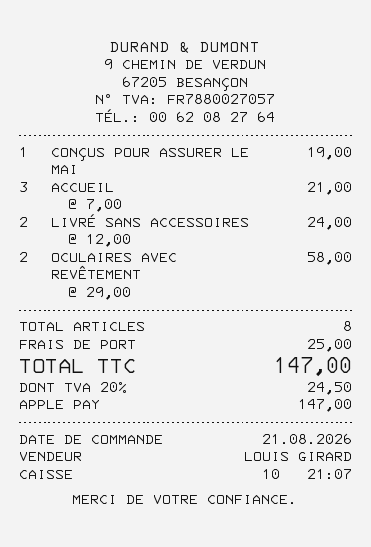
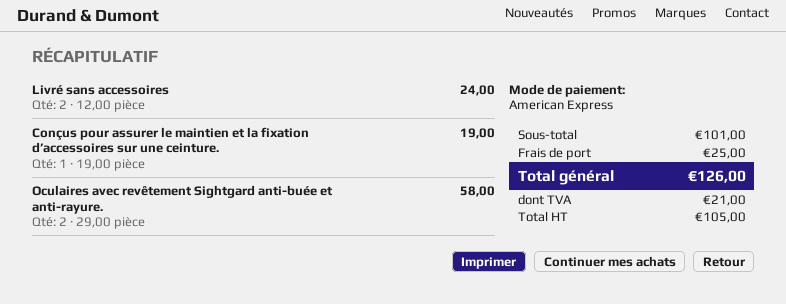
payment method: Apple Pay -> American Express
ACCUEIL: 3 x 7.00 = 21.00 -> none
tax: 24.50 -> 21.00
total: 147.00 -> 126.00

